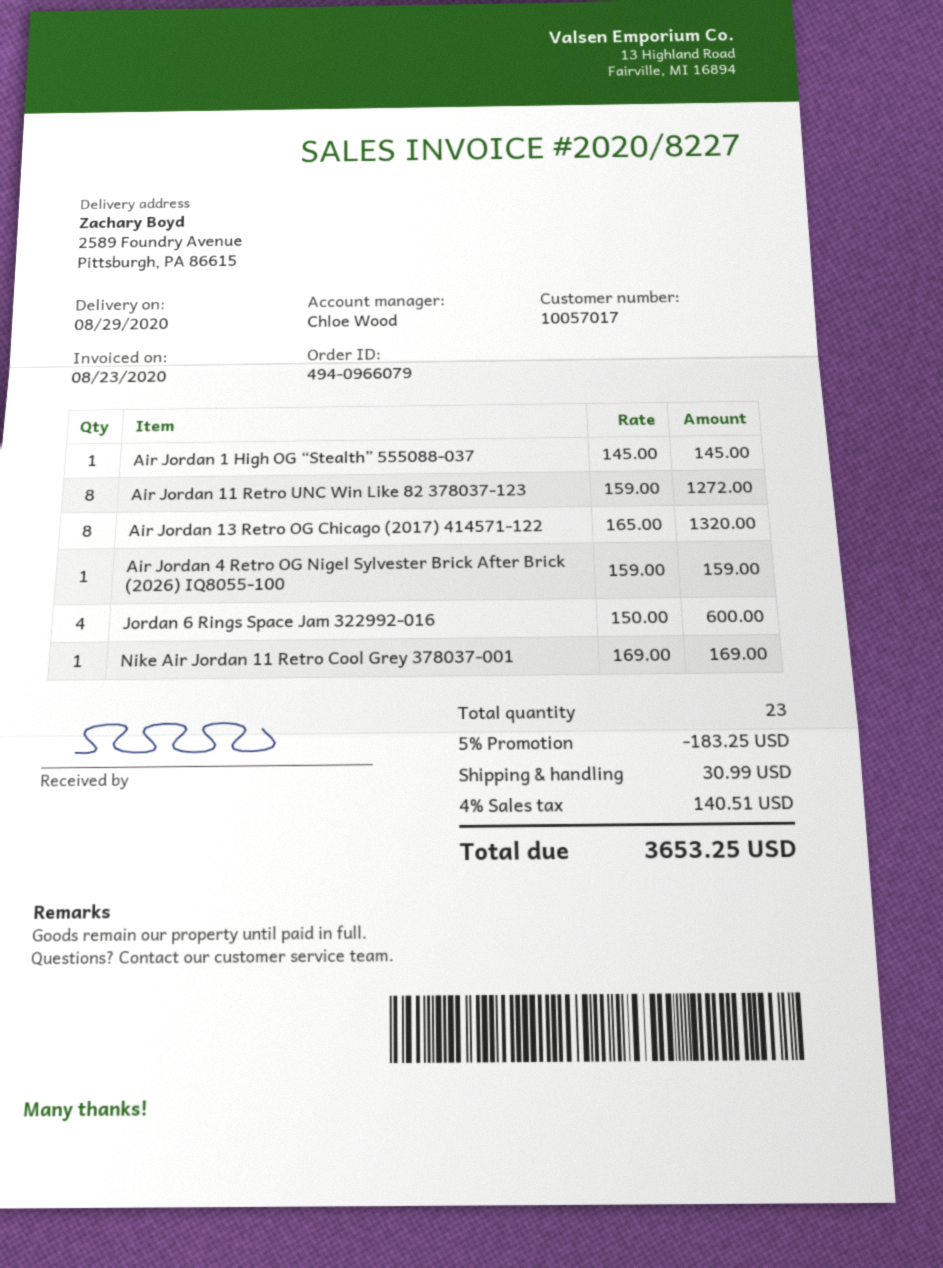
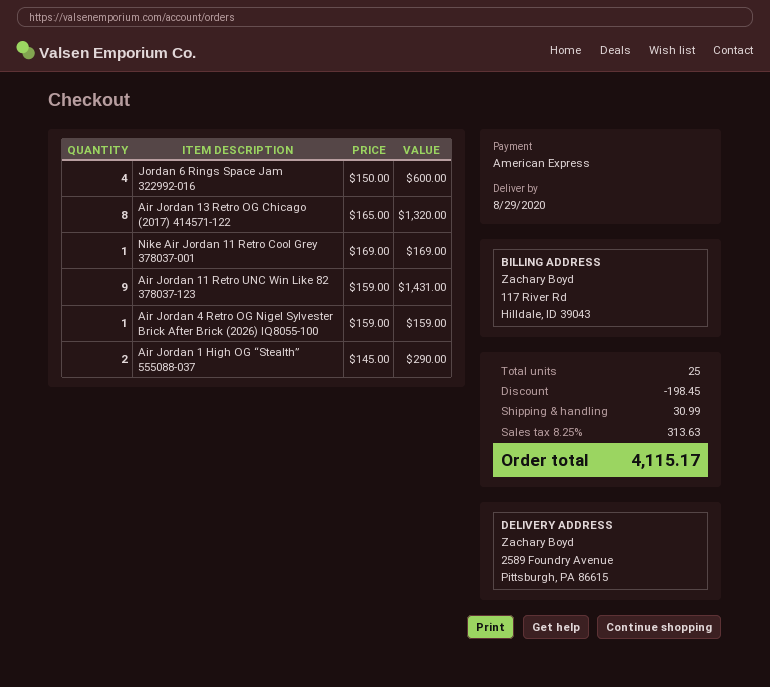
Air Jordan 1 High OG “Stealth” 555088-037: 1 x 145.00 = 145.00 -> 2 x 145.00 = 290.00
Air Jordan 11 Retro UNC Win Like 82 378037-123: 8 x 159.00 = 1272.00 -> 9 x 159.00 = 1431.00
total quantity: 23 -> 25
discount: 183.25 -> 198.45
tax: 4% = 140.51 -> 8.25% = 313.63
total: 3653.25 -> 4115.17

